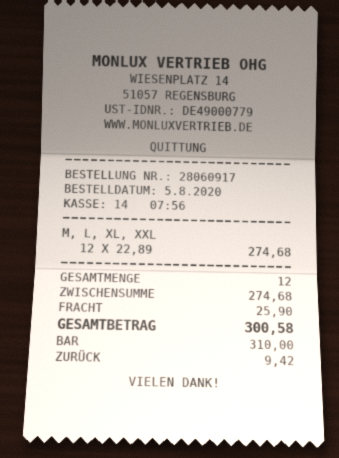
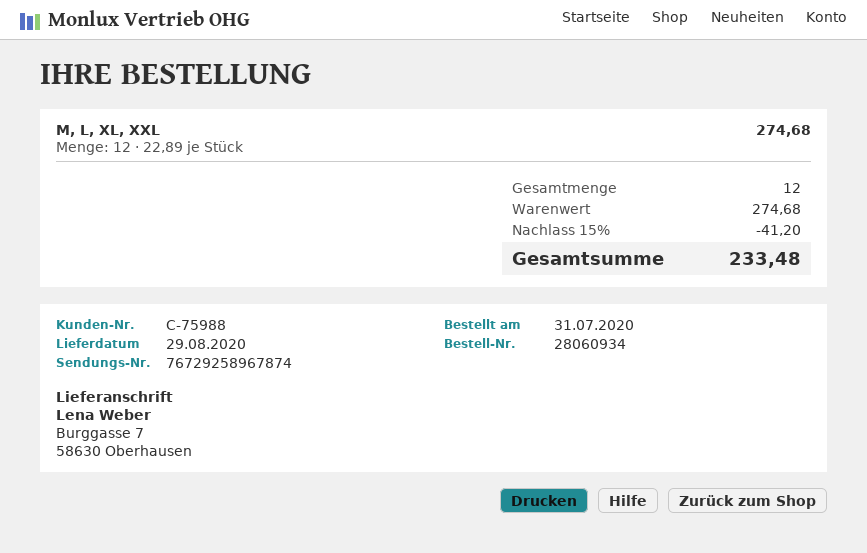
order number: 28060917 -> 28060934
order date: 2020-08-05 -> 2020-07-31
discount: none -> 15% = 41.20
shipping: 25.90 -> none
total: 300.58 -> 233.48

